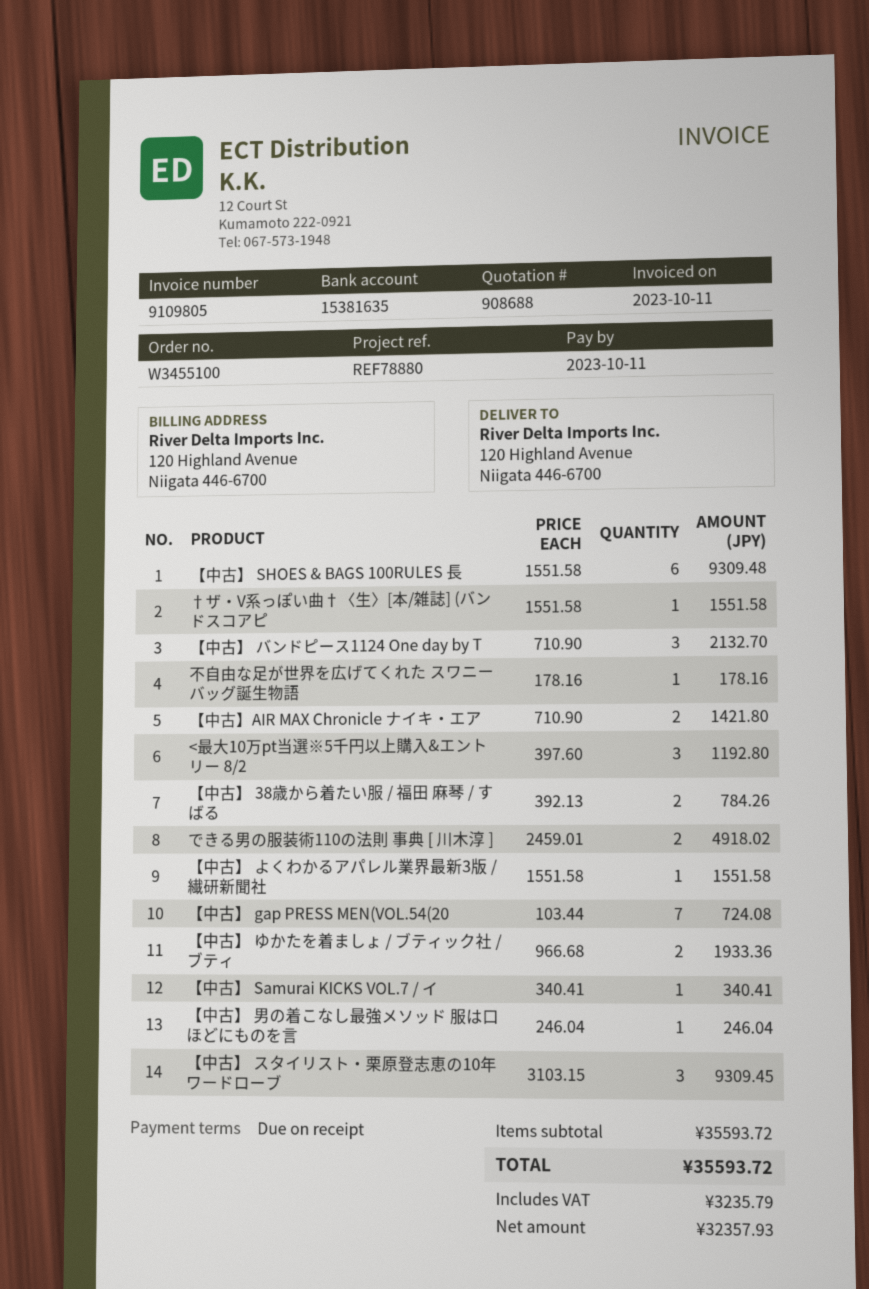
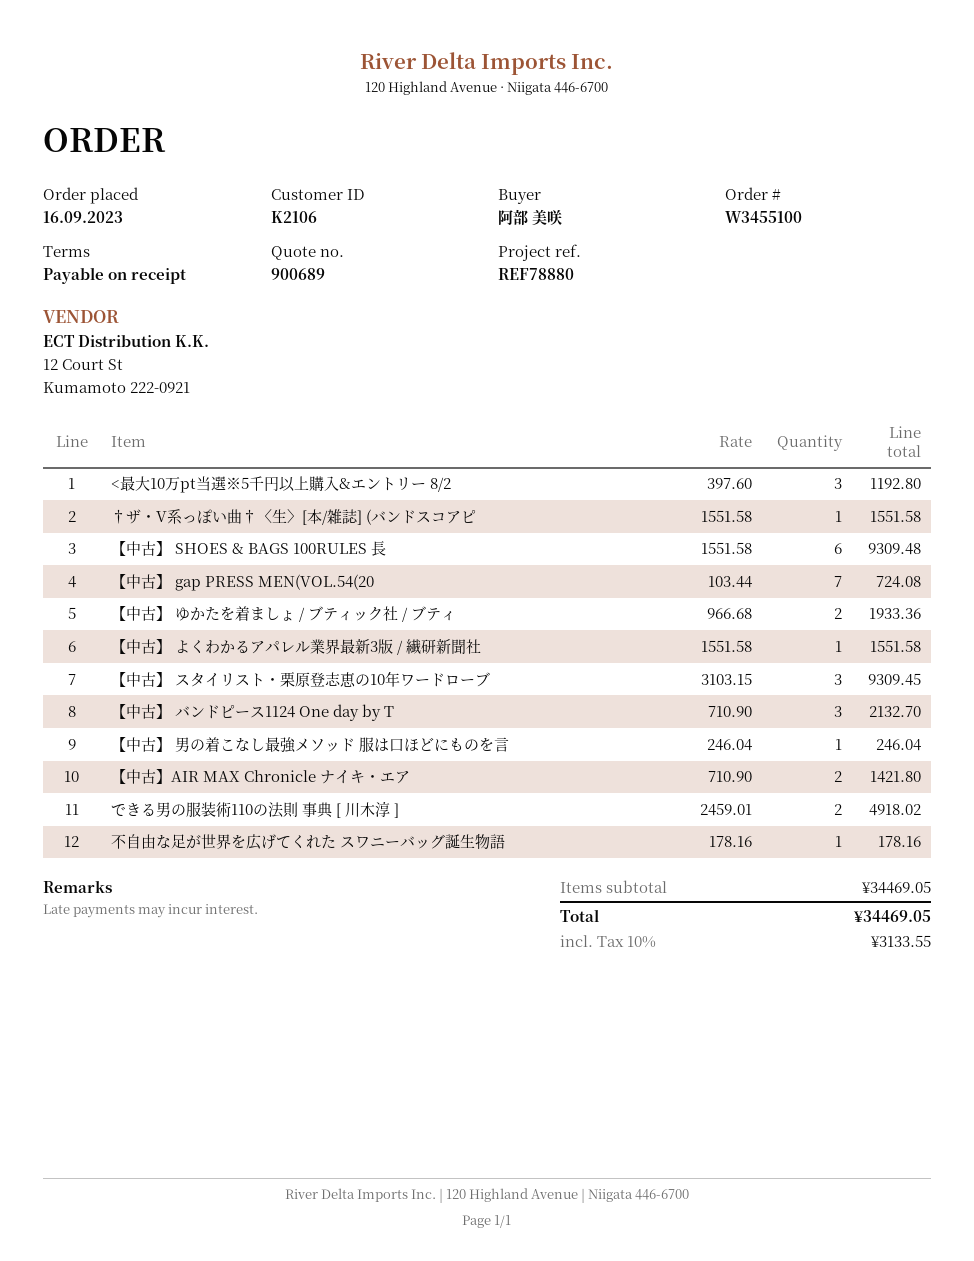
quote number: 908688 -> 900689
【中古】 38歳から着たい服 / 福田 麻琴 / すばる: 2 x 392.13 = 784.26 -> none
【中古】 Samurai KICKS VOL.7 / イ: 1 x 340.41 = 340.41 -> none
subtotal: 35593.72 -> 34469.05
tax: 3235.79 -> 3133.55
total: 35593.72 -> 34469.05

